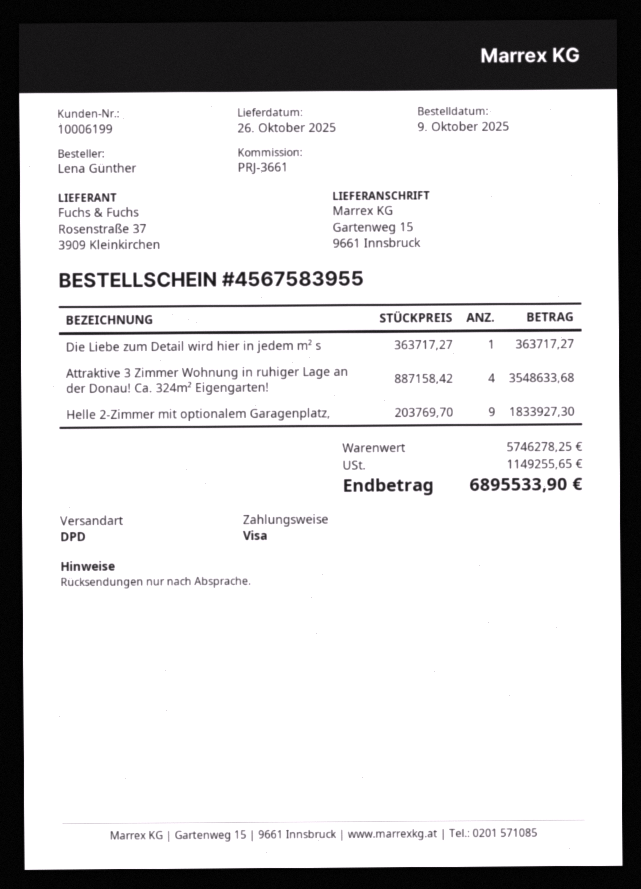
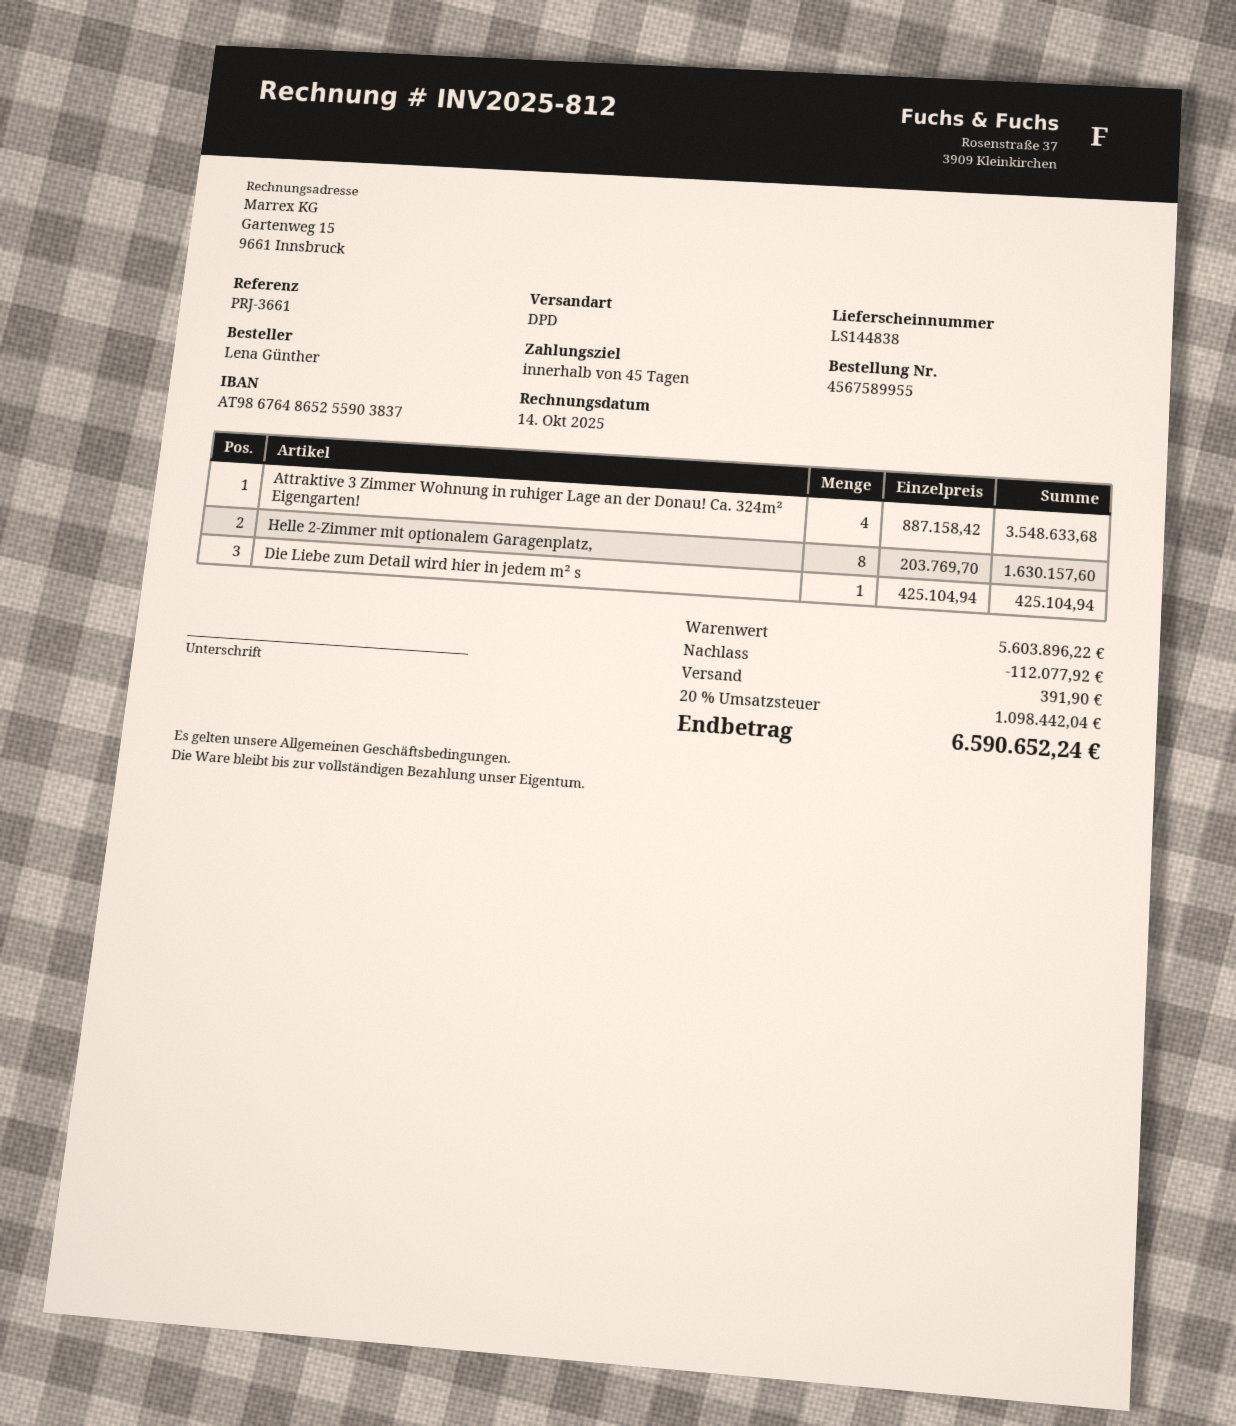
order number: 4567583955 -> 4567589955
Die Liebe zum Detail wird hier in jedem m² s: 1 x 363717.27 = 363717.27 -> 1 x 425104.94 = 425104.94
Helle 2-Zimmer mit optionalem Garagenplatz,: 9 x 203769.70 = 1833927.30 -> 8 x 203769.70 = 1630157.60
subtotal: 5746278.25 -> 5603896.22
discount: none -> 112077.92
shipping: none -> 391.90
tax: 1149255.65 -> 1098442.04
total: 6895533.90 -> 6590652.24

